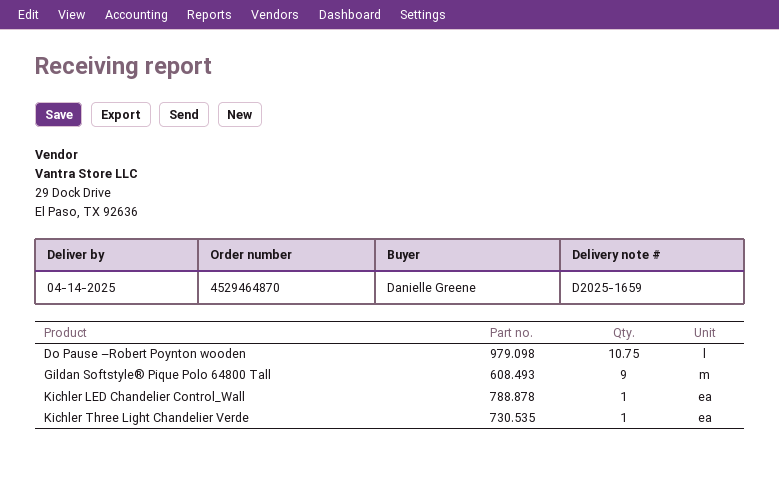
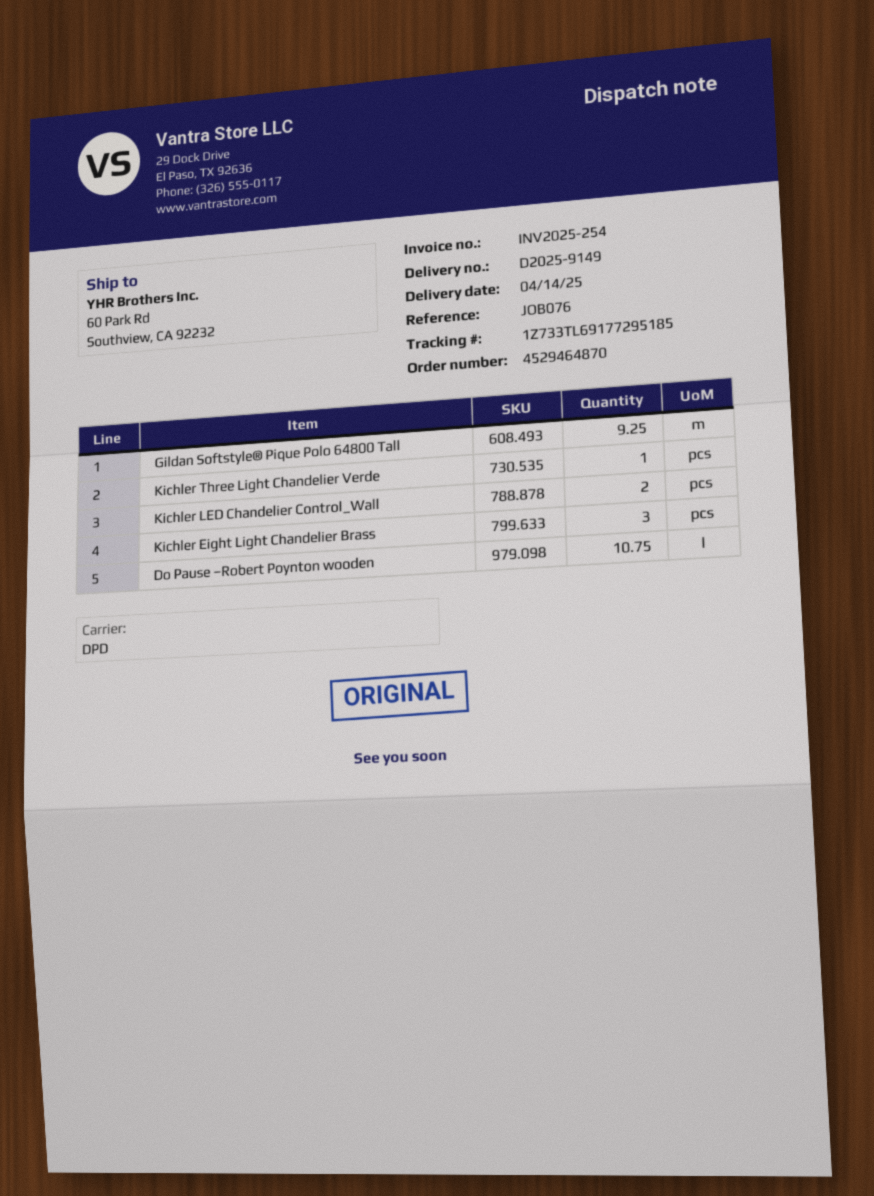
delivery note number: D2025-1659 -> D2025-9149
Gildan Softstyle® Pique Polo 64800 Tall: 9 -> 9.25
Kichler LED Chandelier Control_Wall: 1 -> 2
Kichler Eight Light Chandelier Brass: none -> 3

